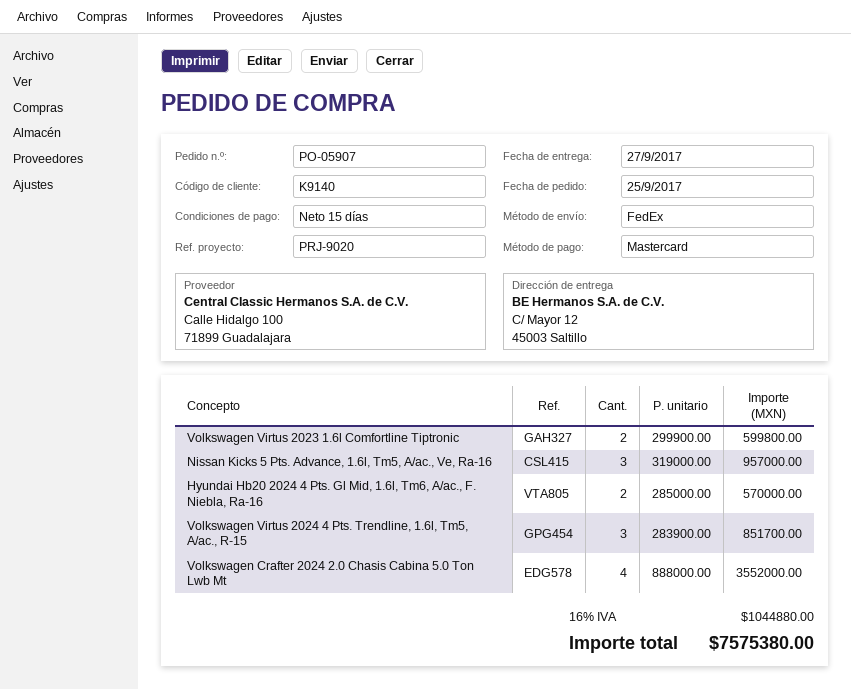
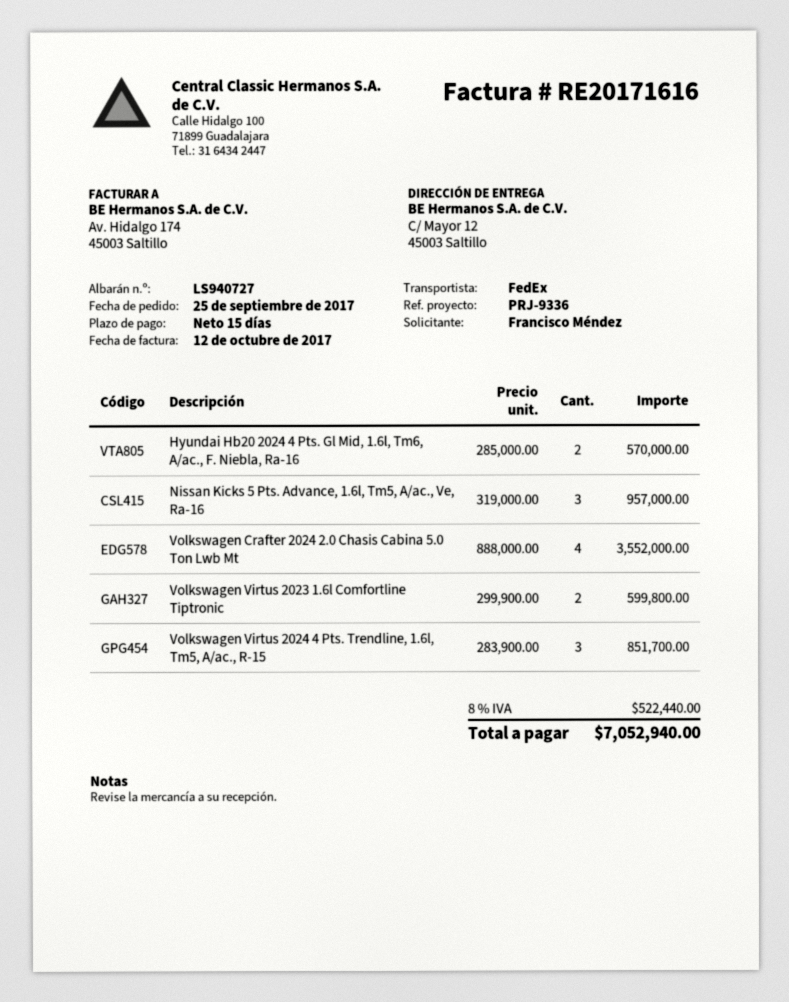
reference: PRJ-9020 -> PRJ-9336
tax: 16% = 1044880.00 -> 8% = 522440.00
total: 7575380.00 -> 7052940.00

